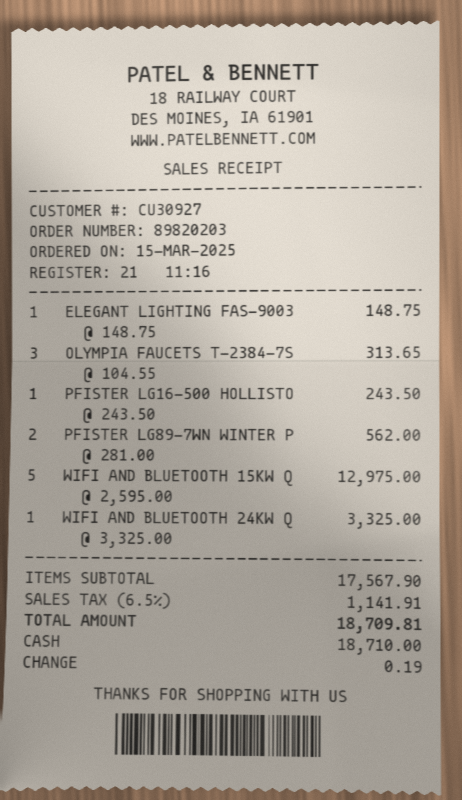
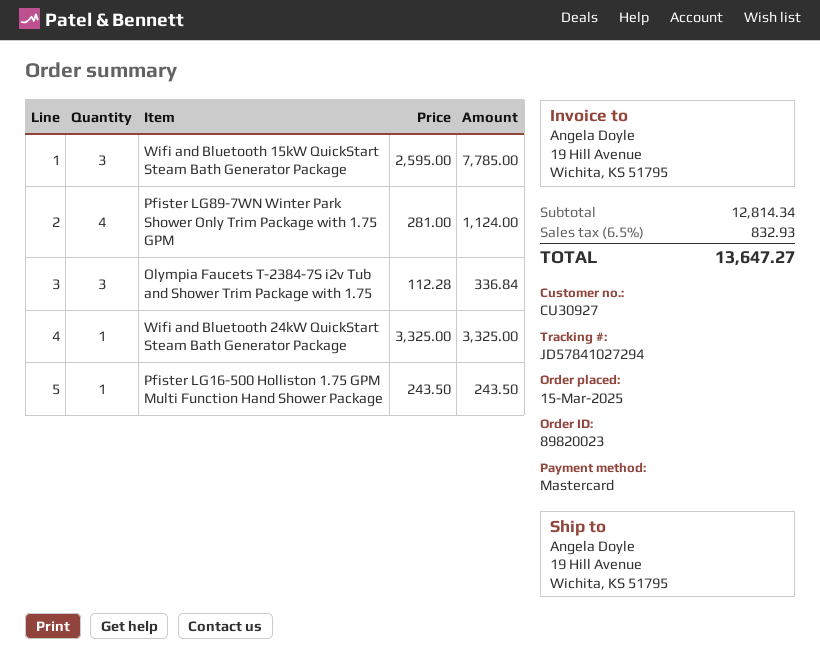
order number: 89820203 -> 89820023
payment method: cash -> Mastercard
ELEGANT LIGHTING FAS-9003: 1 x 148.75 = 148.75 -> none
OLYMPIA FAUCETS T-2384-7S: 3 x 104.55 = 313.65 -> 3 x 112.28 = 336.84
PFISTER LG89-7WN WINTER P: 2 x 281.00 = 562.00 -> 4 x 281.00 = 1124.00
WIFI AND BLUETOOTH 15KW Q: 5 x 2595.00 = 12975.00 -> 3 x 2595.00 = 7785.00
subtotal: 17567.90 -> 12814.34
tax: 6.5% = 1141.91 -> 6.5% = 832.93
total: 18709.81 -> 13647.27

